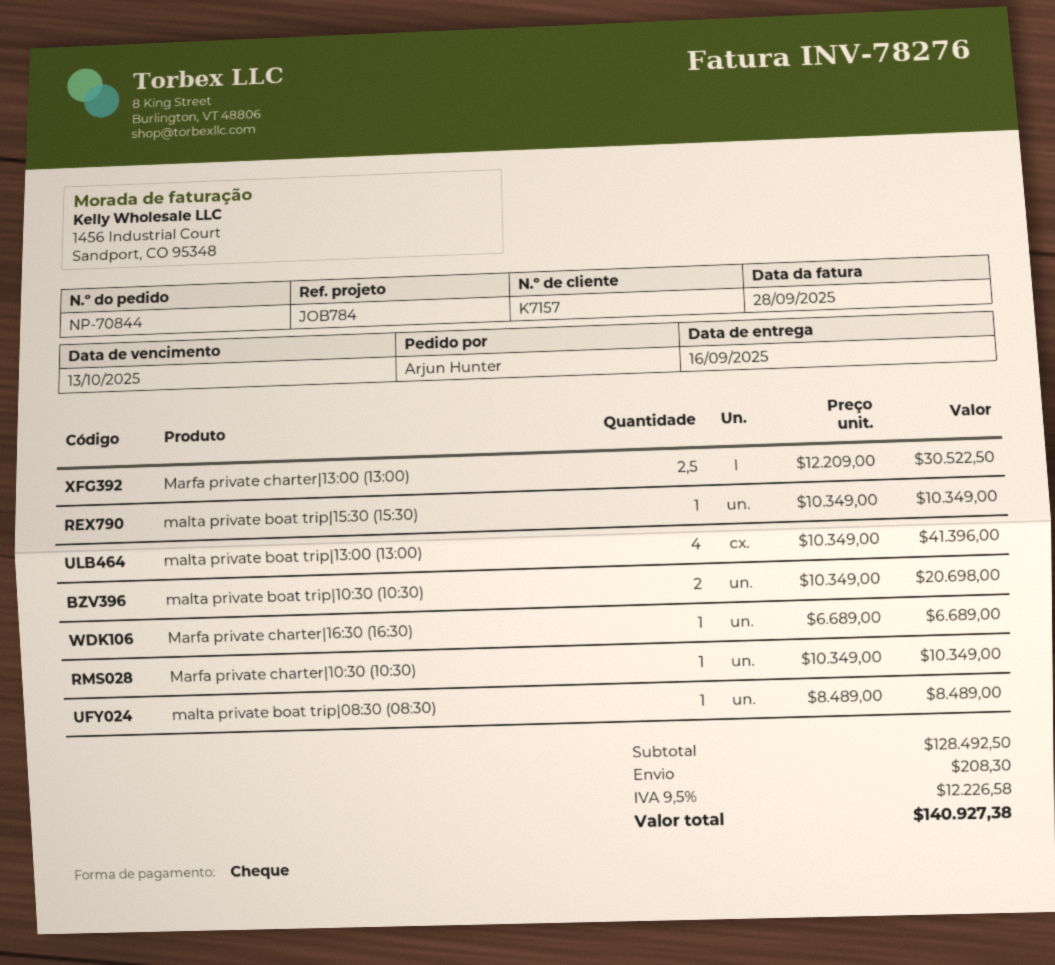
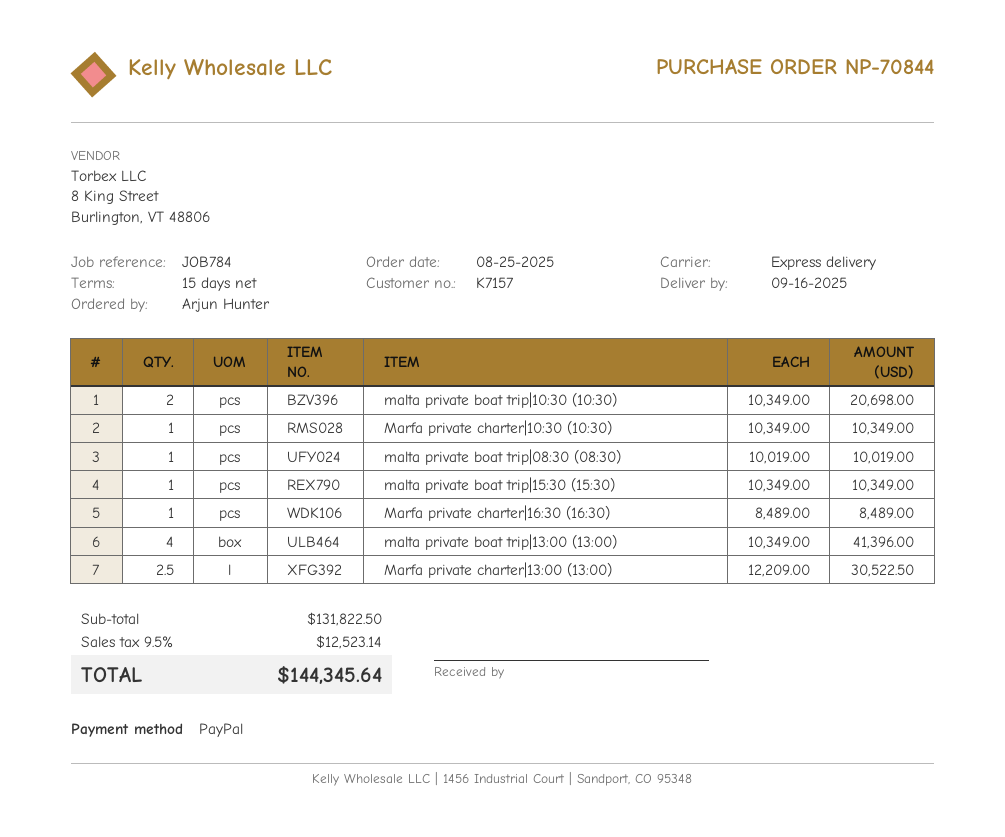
payment method: cheque -> PayPal
Marfa private charter|16:30 (16:30): 1 x 6689.00 = 6689.00 -> 1 x 8489.00 = 8489.00
malta private boat trip|08:30 (08:30): 1 x 8489.00 = 8489.00 -> 1 x 10019.00 = 10019.00
subtotal: 128492.50 -> 131822.50
shipping: 208.30 -> none
tax: 9.5% = 12226.58 -> 9.5% = 12523.14
total: 140927.38 -> 144345.64

